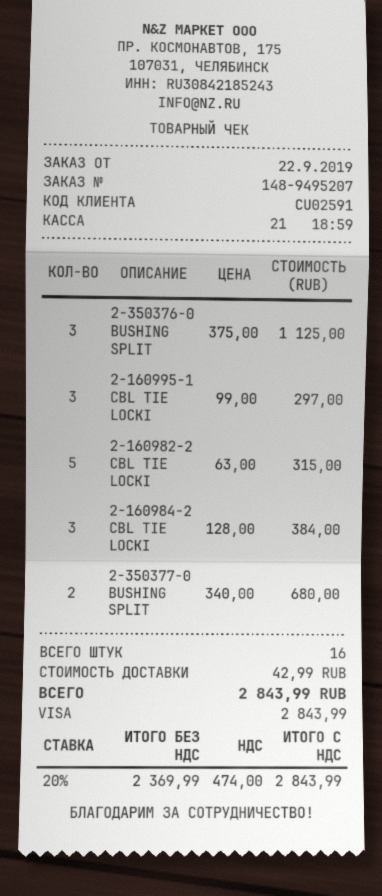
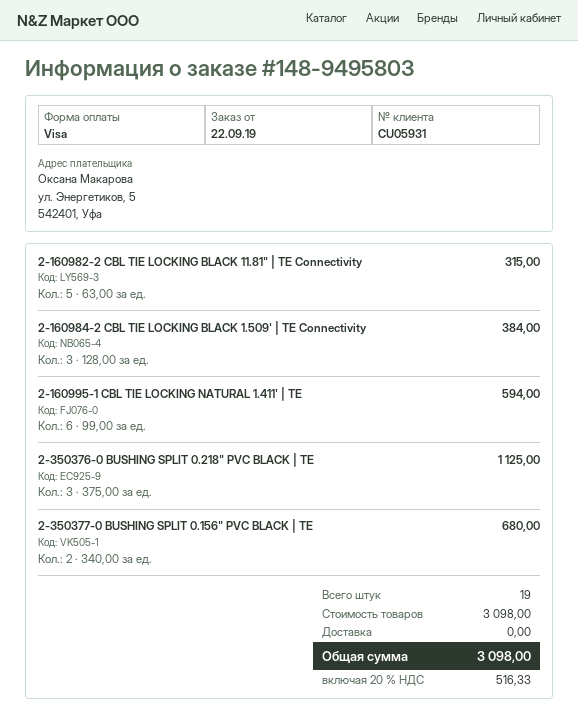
order number: 148-9495207 -> 148-9495803
customer number: CU02591 -> CU05931
2-160995-1 CBL TIE LOCKI: 3 x 99.00 = 297.00 -> 6 x 99.00 = 594.00
total quantity: 16 -> 19
shipping: 42.99 -> 0.00
tax: 20% = 474.00 -> 20% = 516.33
total: 2843.99 -> 3098.00

